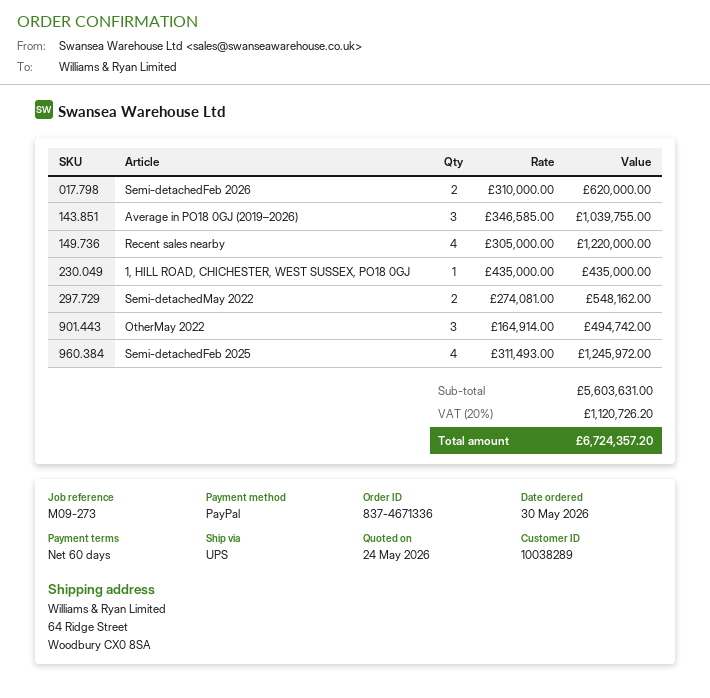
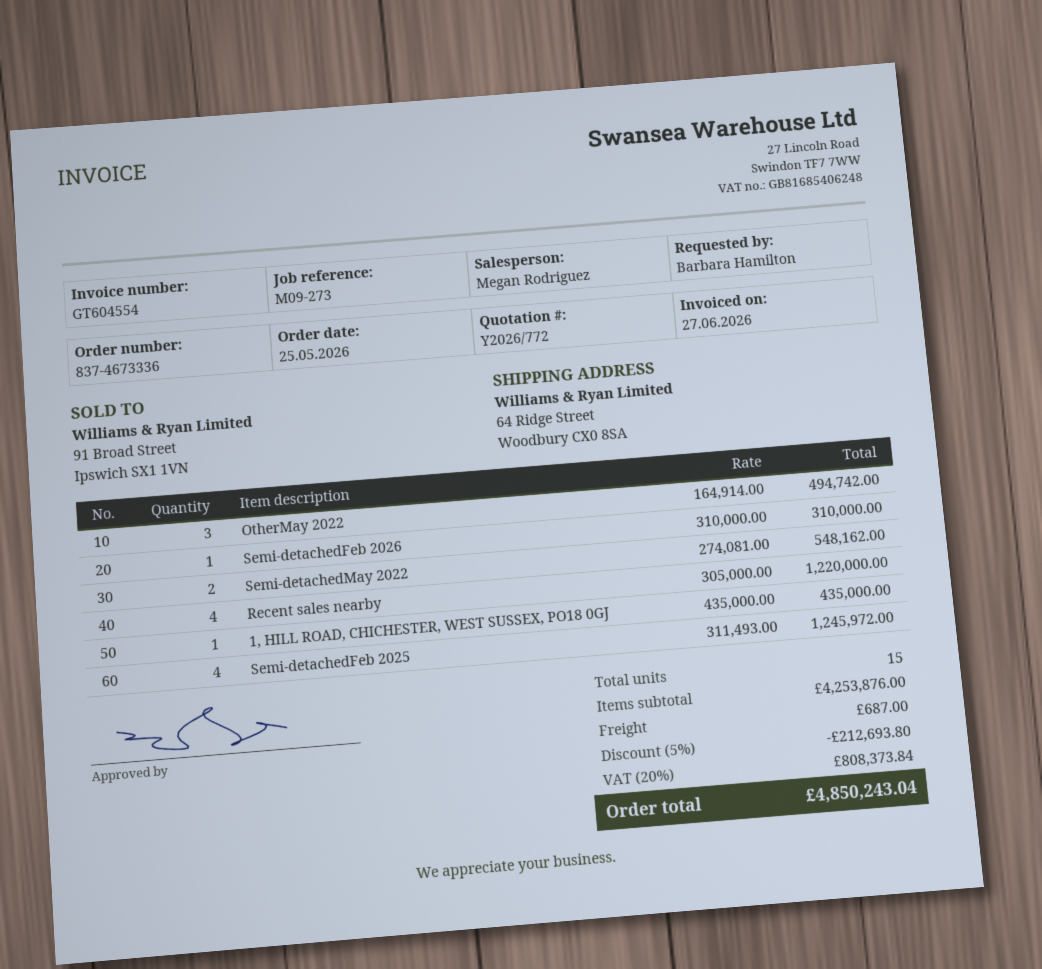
order number: 837-4671336 -> 837-4673336
order date: 2026-05-30 -> 2026-05-25
Semi-detachedFeb 2026: 2 x 310000.00 = 620000.00 -> 1 x 310000.00 = 310000.00
Average in PO18 0GJ (2019–2026): 3 x 346585.00 = 1039755.00 -> none
subtotal: 5603631.00 -> 4253876.00
discount: none -> 5% = 212693.80
shipping: none -> 687.00
tax: 20% = 1120726.20 -> 20% = 808373.84
total: 6724357.20 -> 4850243.04

